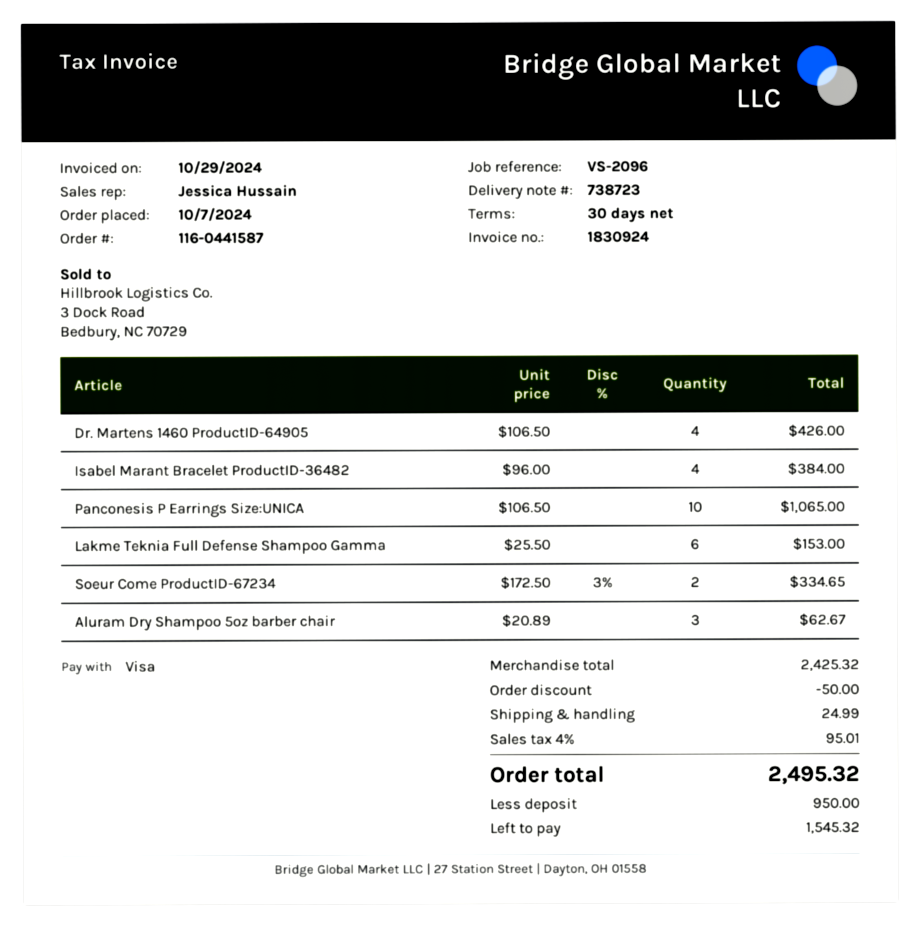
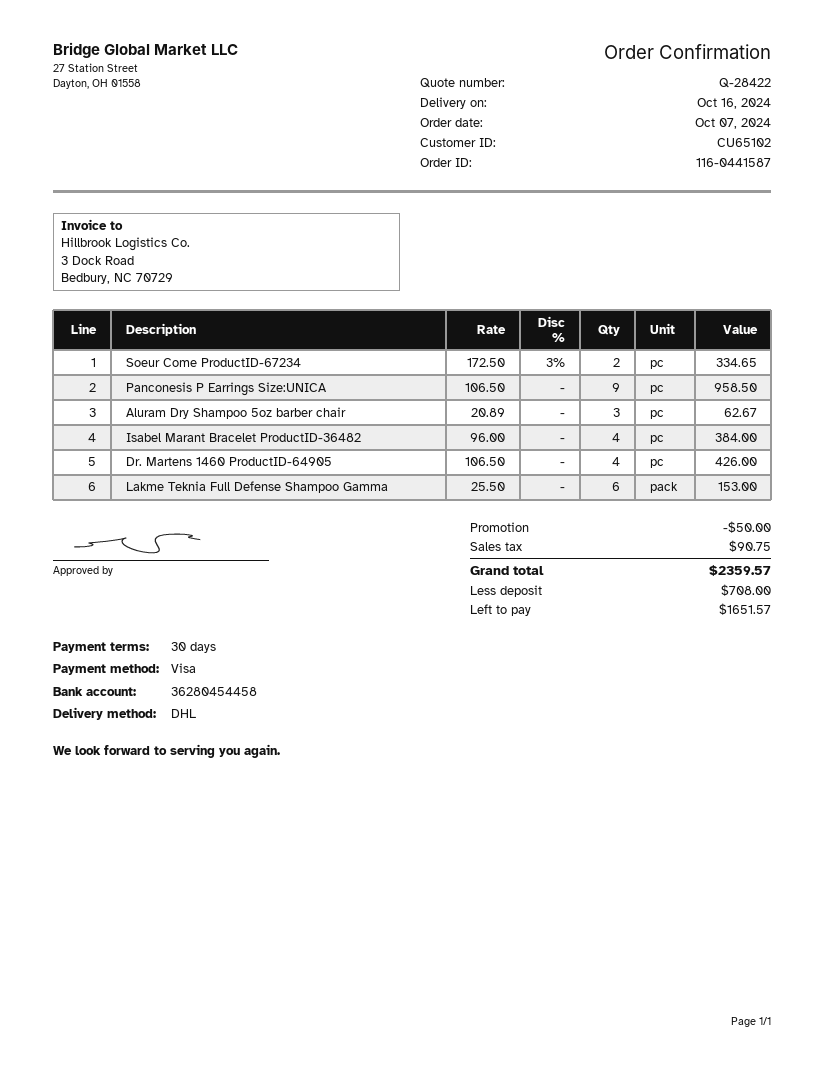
Panconesis P Earrings Size:UNICA: 10 x 106.50 = 1065.00 -> 9 x 106.50 = 958.50
shipping: 24.99 -> none
tax: 95.01 -> 90.75
total: 2495.32 -> 2359.57
deposit: 950.00 -> 708.00
balance: 1545.32 -> 1651.57

